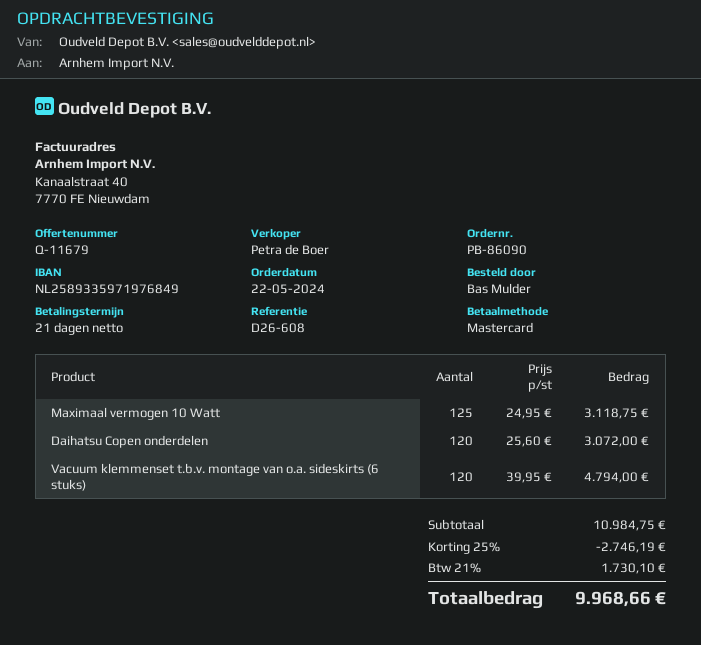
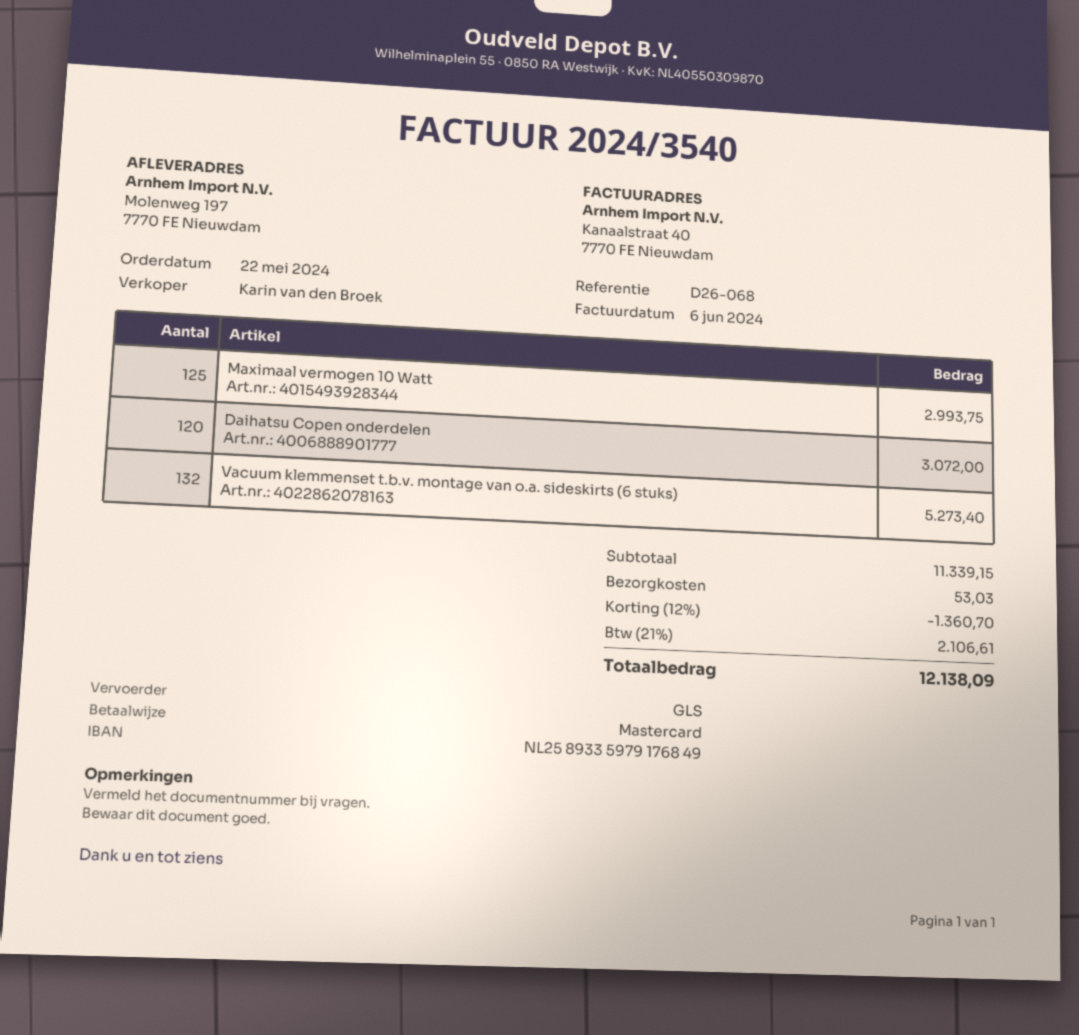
reference: D26-608 -> D26-068
sales rep: Petra de Boer -> Karin van den Broek
bank account: NL2589335971976849 -> NL2589335979176849
Maximaal vermogen 10 Watt: 125 for 3118.75 -> 125 for 2993.75
Vacuum klemmenset t.b.v. montage van o.a. sideskirts (6 stuks): 120 for 4794.00 -> 132 for 5273.40
subtotal: 10984.75 -> 11339.15
discount: 25% = 2746.19 -> 12% = 1360.70
shipping: none -> 53.03
tax: 21% = 1730.10 -> 21% = 2106.61
total: 9968.66 -> 12138.09

